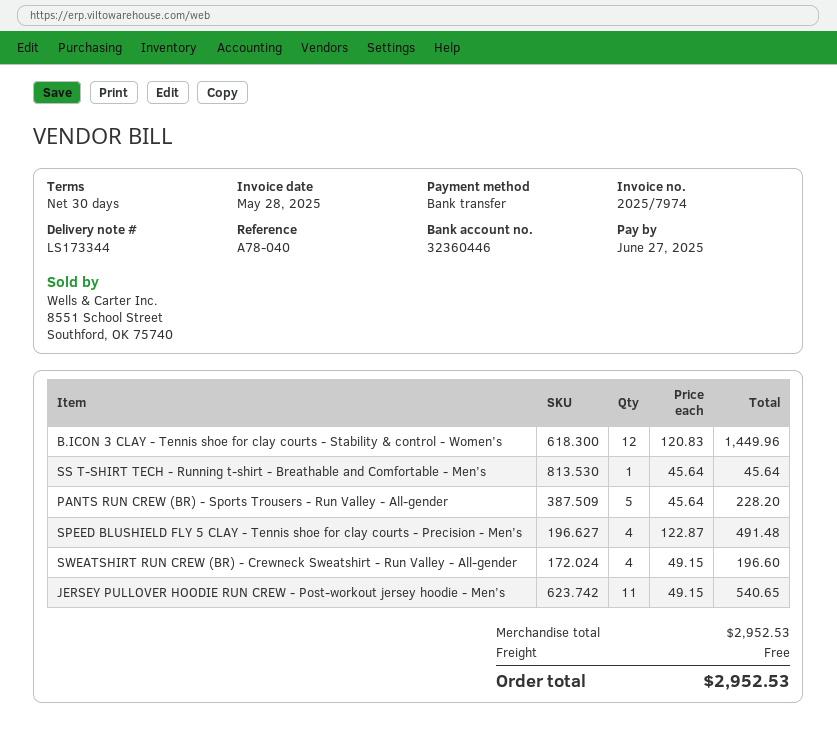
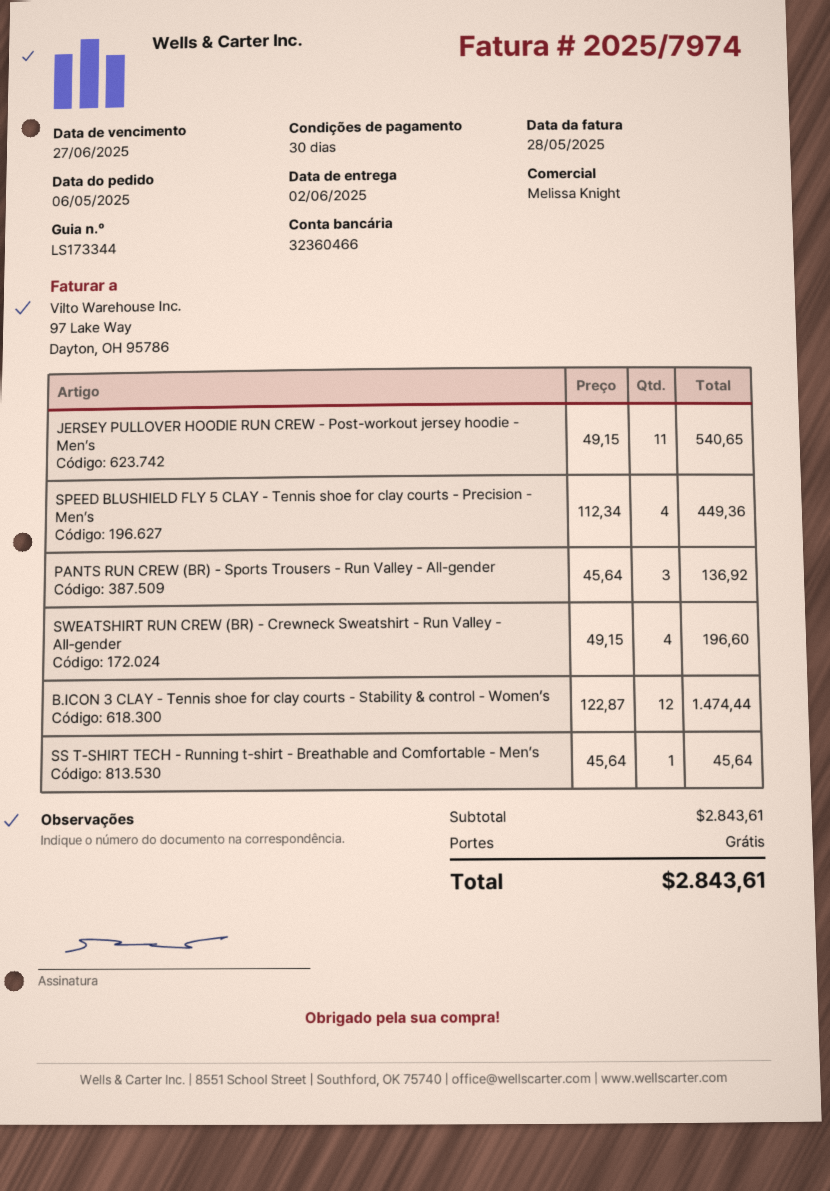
bank account: 32360446 -> 32360466
B.ICON 3 CLAY - Tennis shoe for clay courts - Stability & control - Women’s: 12 x 120.83 = 1449.96 -> 12 x 122.87 = 1474.44
PANTS RUN CREW (BR) - Sports Trousers - Run Valley - All-gender: 5 x 45.64 = 228.20 -> 3 x 45.64 = 136.92
SPEED BLUSHIELD FLY 5 CLAY - Tennis shoe for clay courts - Precision - Men’s: 4 x 122.87 = 491.48 -> 4 x 112.34 = 449.36
subtotal: 2952.53 -> 2843.61
total: 2952.53 -> 2843.61

